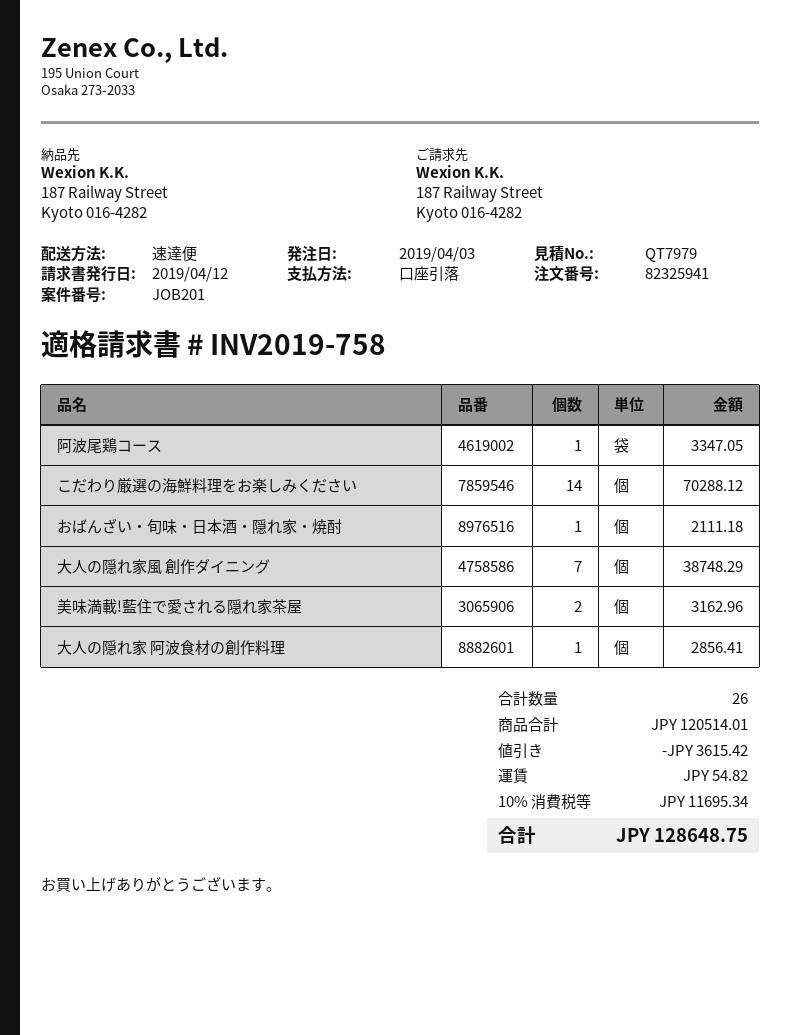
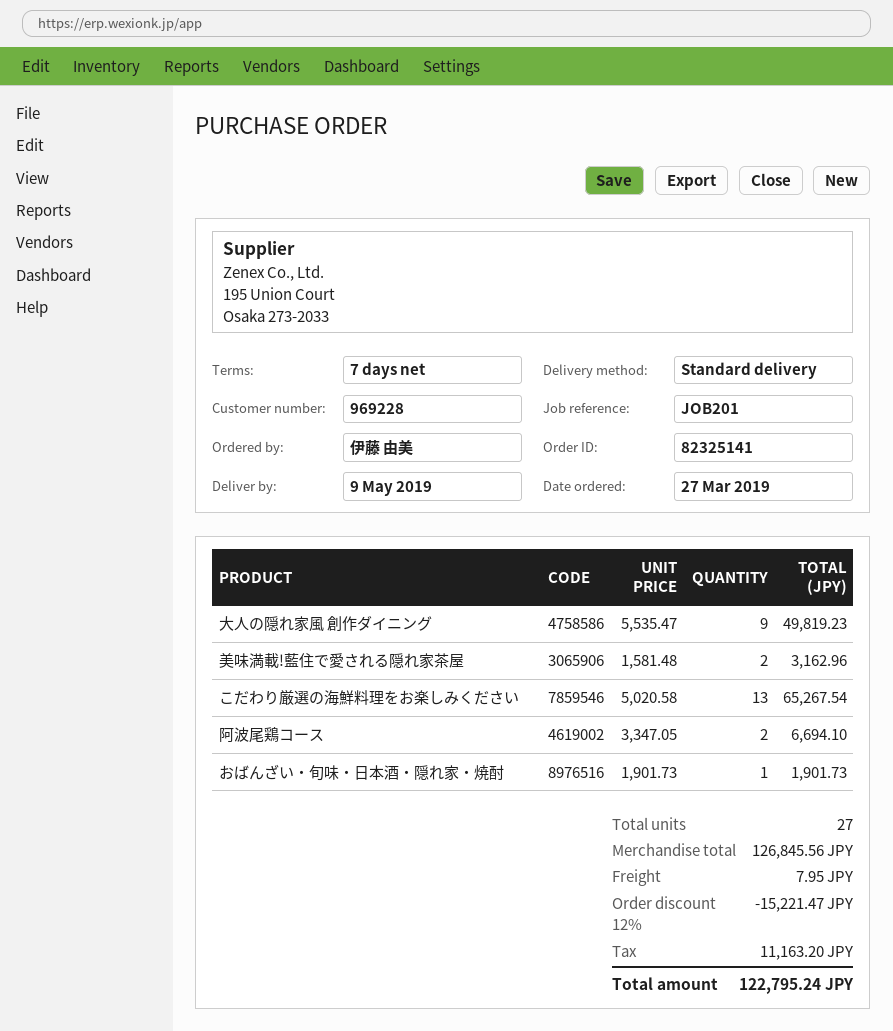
order number: 82325941 -> 82325141
order date: 2019-04-03 -> 2019-03-27
shipping method: express -> standard
阿波尾鶏コース: 1 for 3347.05 -> 2 for 6694.10
こだわり厳選の海鮮料理をお楽しみください: 14 for 70288.12 -> 13 for 65267.54
おばんざい・旬味・日本酒・隠れ家・焼酎: 1 for 2111.18 -> 1 for 1901.73
大人の隠れ家風 創作ダイニング: 7 for 38748.29 -> 9 for 49819.23
大人の隠れ家 阿波食材の創作料理: 1 for 2856.41 -> none
total quantity: 26 -> 27
subtotal: 120514.01 -> 126845.56
discount: 3615.42 -> 15221.47
shipping: 54.82 -> 7.95
tax: 11695.34 -> 11163.20
total: 128648.75 -> 122795.24

